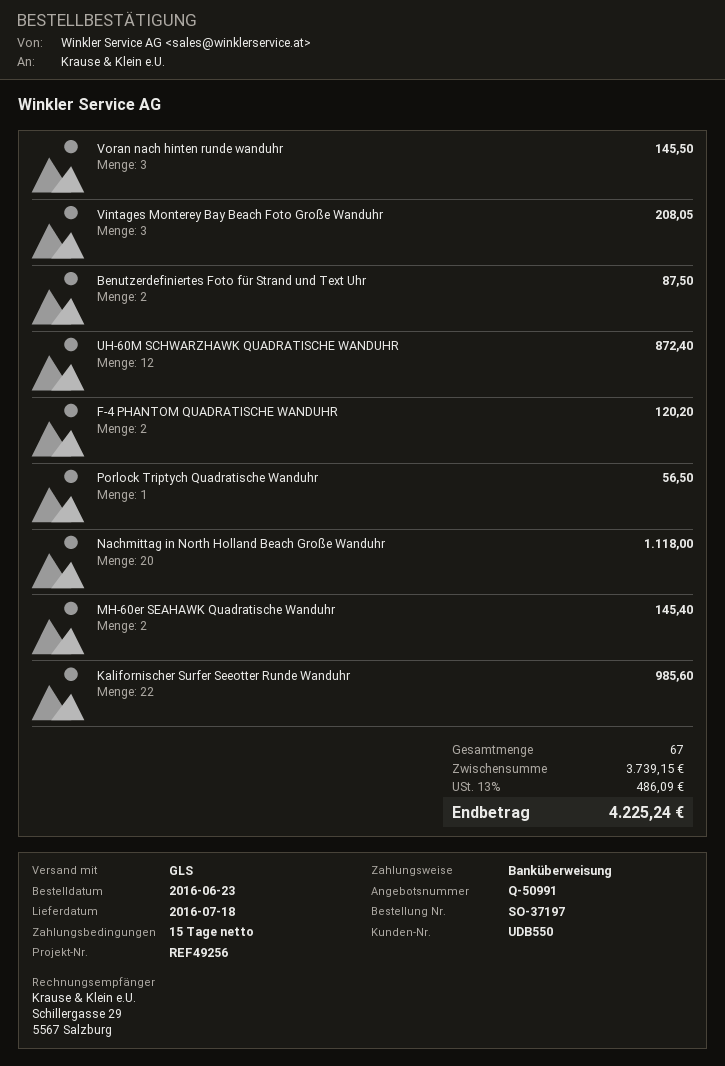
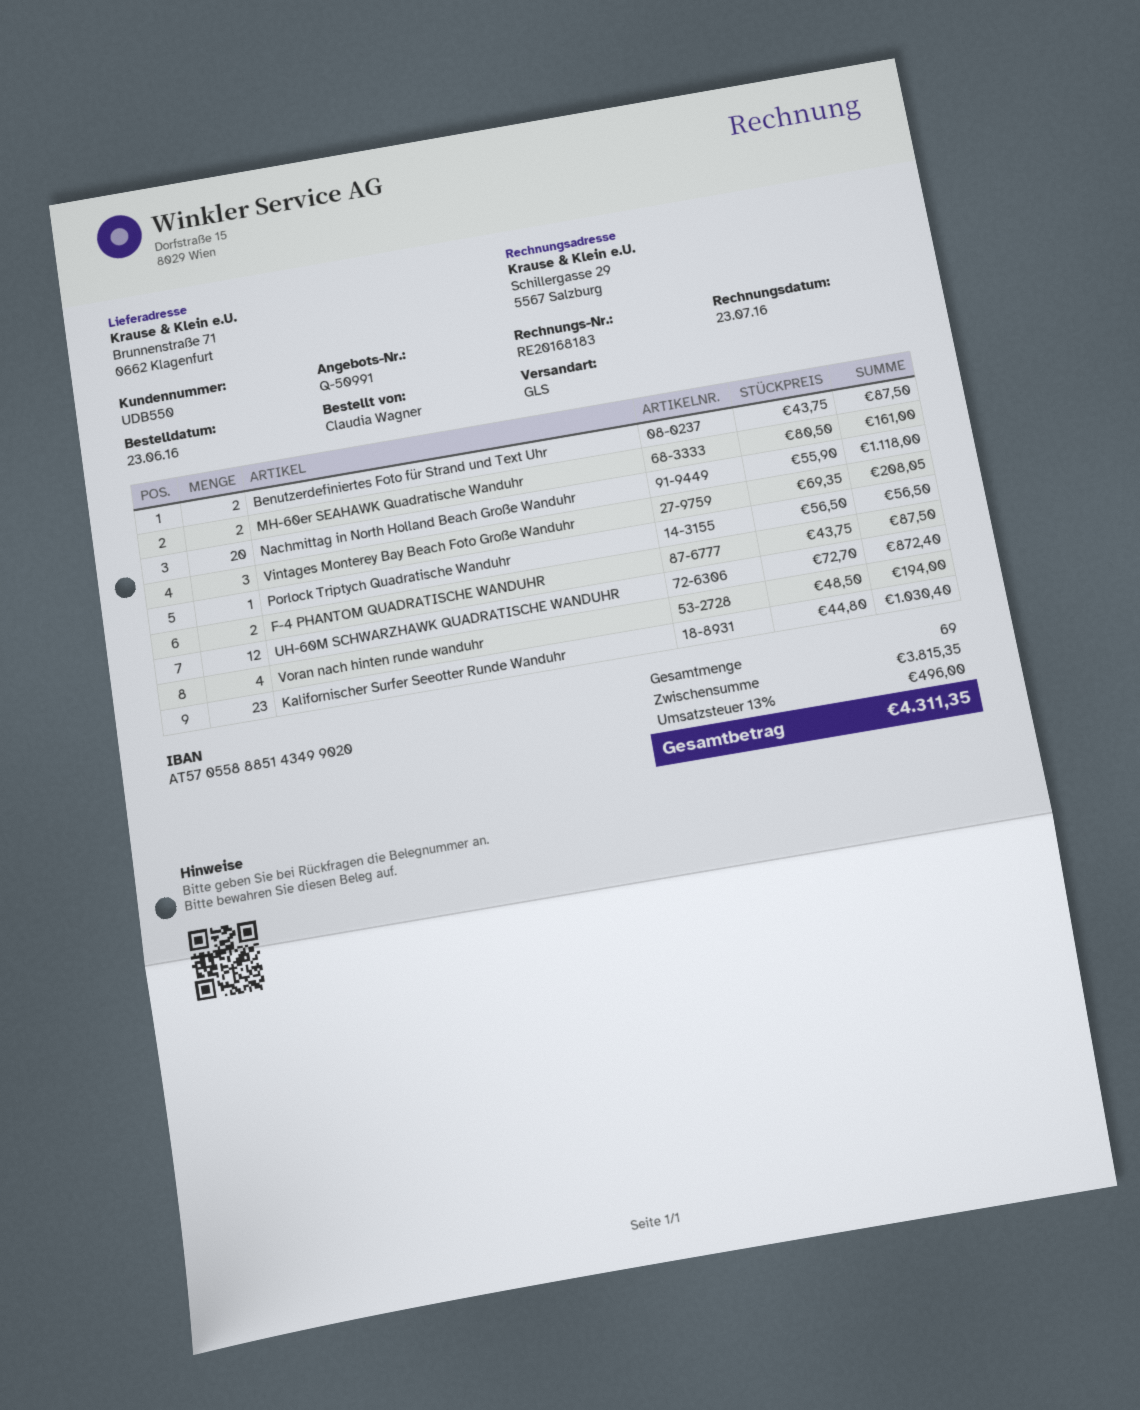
Voran nach hinten runde wanduhr: 3 for 145.50 -> 4 for 194.00
F-4 PHANTOM QUADRATISCHE WANDUHR: 2 for 120.20 -> 2 for 87.50
MH-60er SEAHAWK Quadratische Wanduhr: 2 for 145.40 -> 2 for 161.00
Kalifornischer Surfer Seeotter Runde Wanduhr: 22 for 985.60 -> 23 for 1030.40
total quantity: 67 -> 69
subtotal: 3739.15 -> 3815.35
tax: 13% = 486.09 -> 13% = 496.00
total: 4225.24 -> 4311.35

